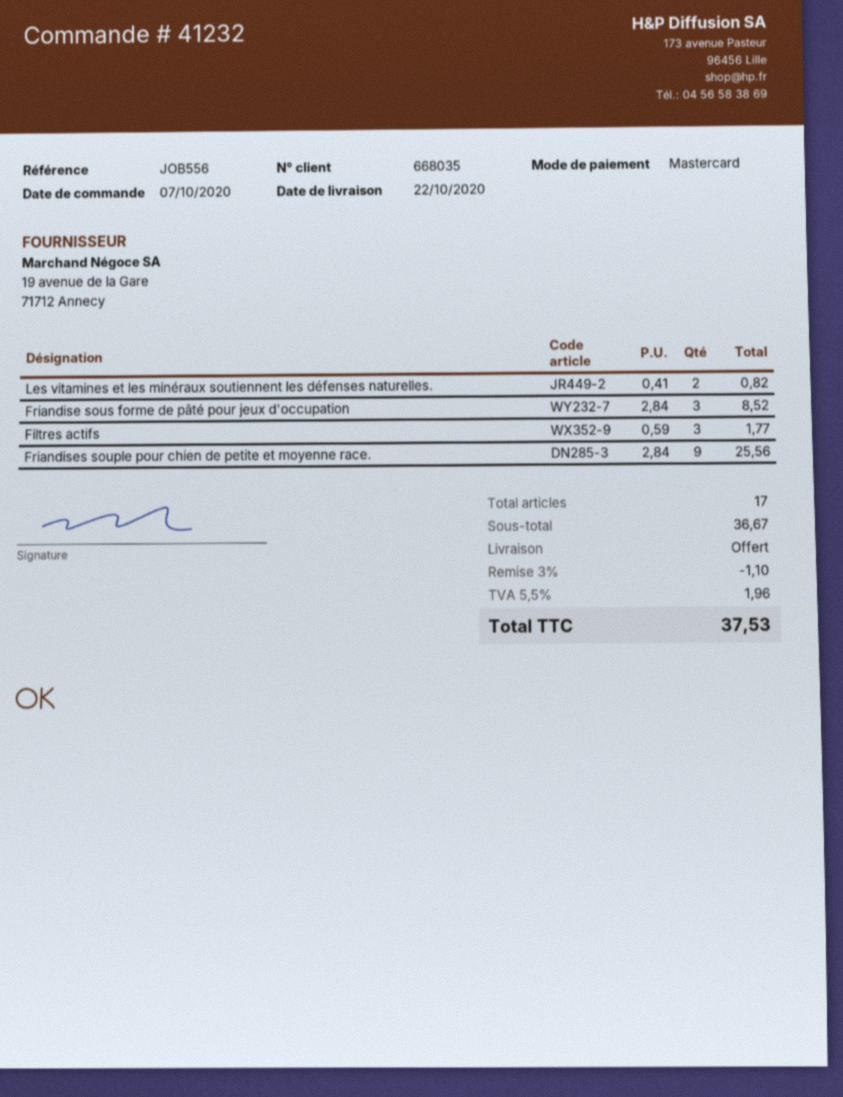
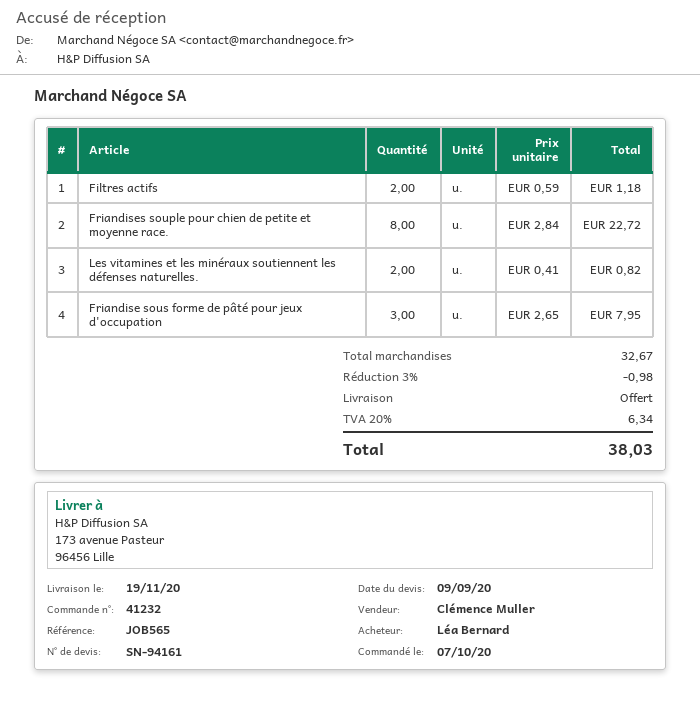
delivery date: 2020-10-22 -> 2020-11-19
reference: JOB556 -> JOB565
Friandise sous forme de pâté pour jeux d'occupation: 3 x 2.84 = 8.52 -> 3 x 2.65 = 7.95
Filtres actifs: 3 x 0.59 = 1.77 -> 2 x 0.59 = 1.18
Friandises souple pour chien de petite et moyenne race.: 9 x 2.84 = 25.56 -> 8 x 2.84 = 22.72
subtotal: 36.67 -> 32.67
discount: 3% = 1.10 -> 3% = 0.98
tax: 5.5% = 1.96 -> 20% = 6.34
total: 37.53 -> 38.03

